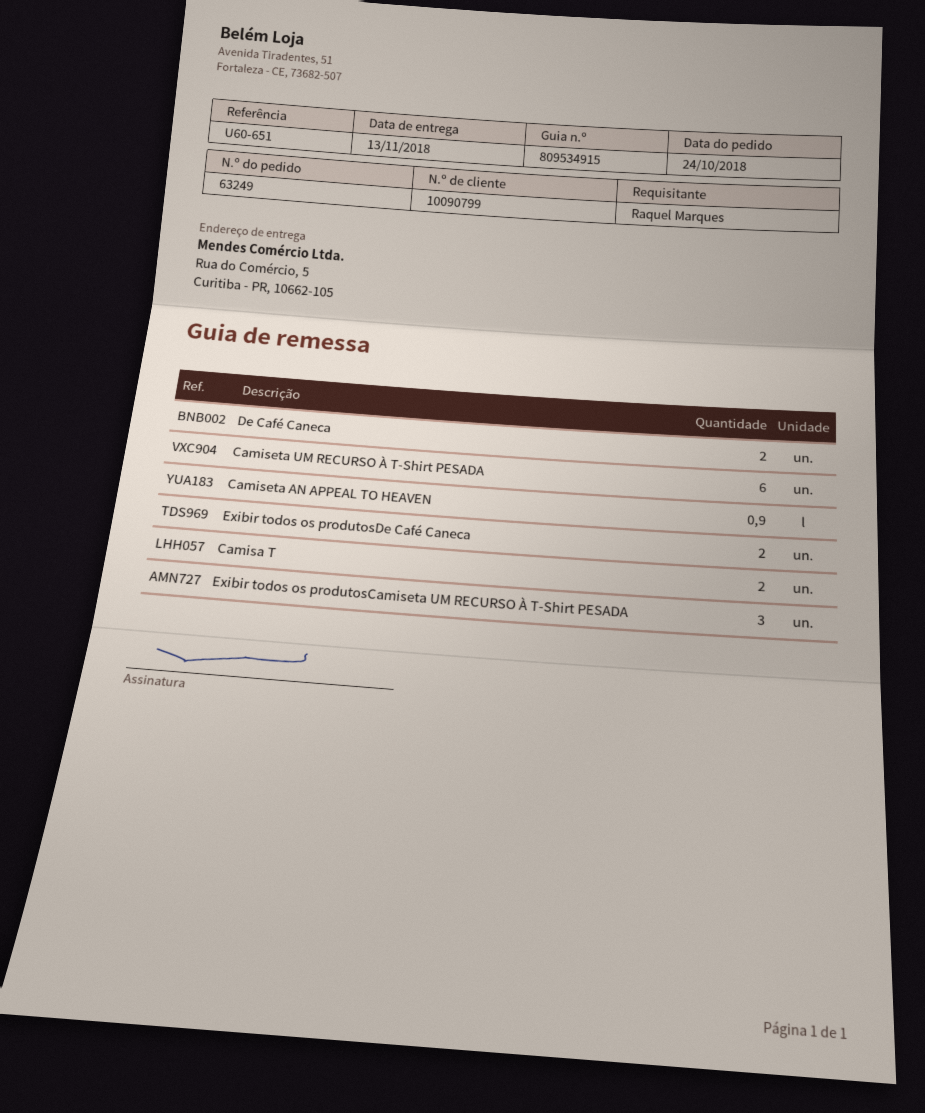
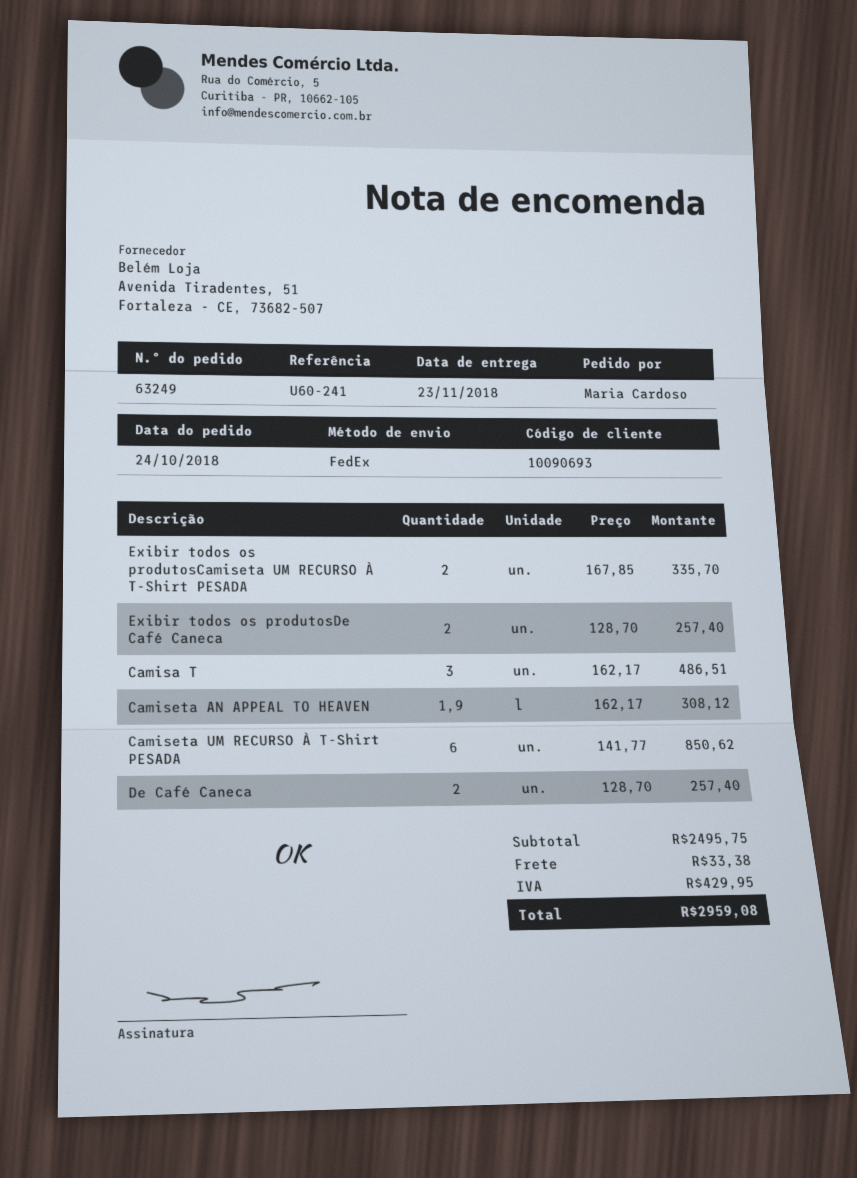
delivery date: 2018-11-13 -> 2018-11-23
customer number: 10090799 -> 10090693
reference: U60-651 -> U60-241
ordered by: Raquel Marques -> Maria Cardoso
Camiseta AN APPEAL TO HEAVEN: 0.9 -> 1.9
Camisa T: 2 -> 3
Exibir todos os produtosCamiseta UM RECURSO À T-Shirt PESADA: 3 -> 2

